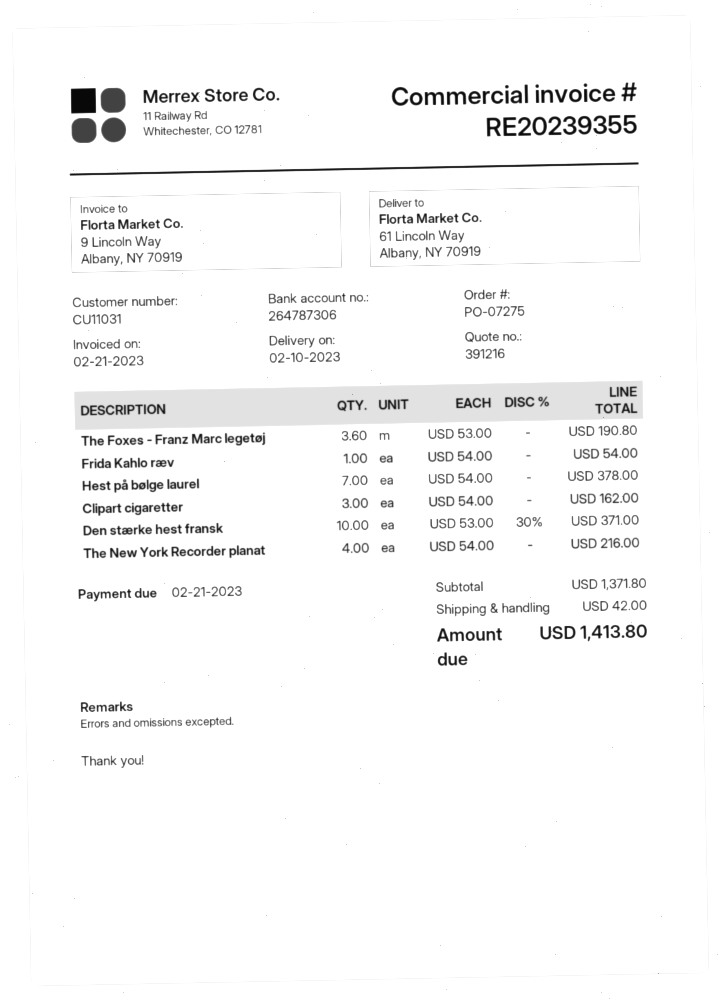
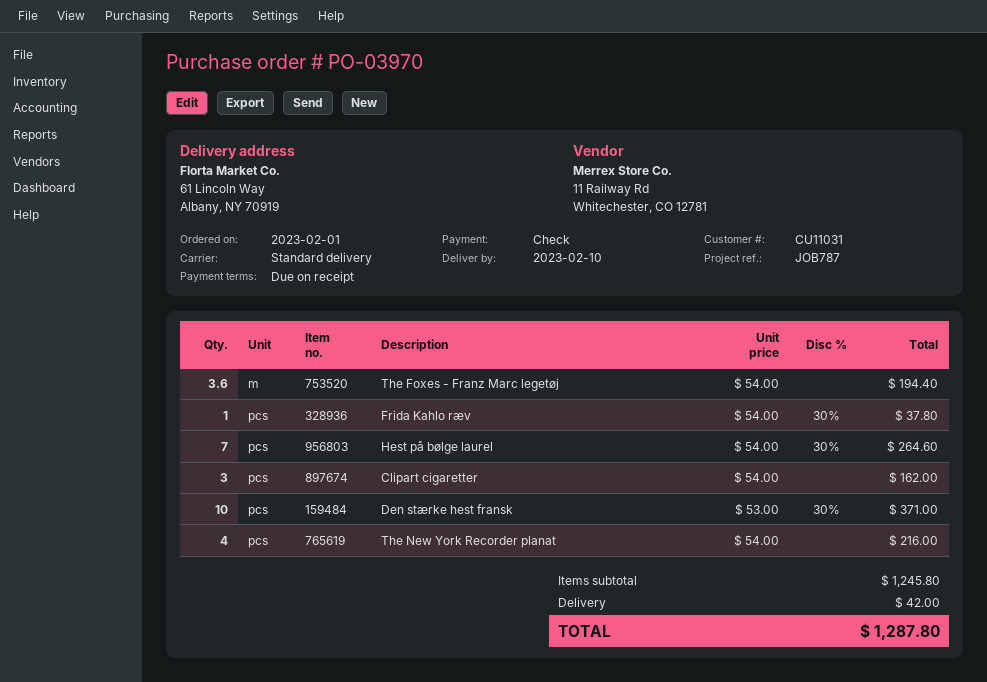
order number: PO-07275 -> PO-03970
The Foxes - Franz Marc legetøj: 3.6 x 53.00 = 190.80 -> 3.6 x 54.00 = 194.40
Frida Kahlo ræv: 1 x 54.00 = 54.00 -> 1 x 54.00 - 30% = 37.80
Hest på bølge laurel: 7 x 54.00 = 378.00 -> 7 x 54.00 - 30% = 264.60
subtotal: 1371.80 -> 1245.80
total: 1413.80 -> 1287.80

